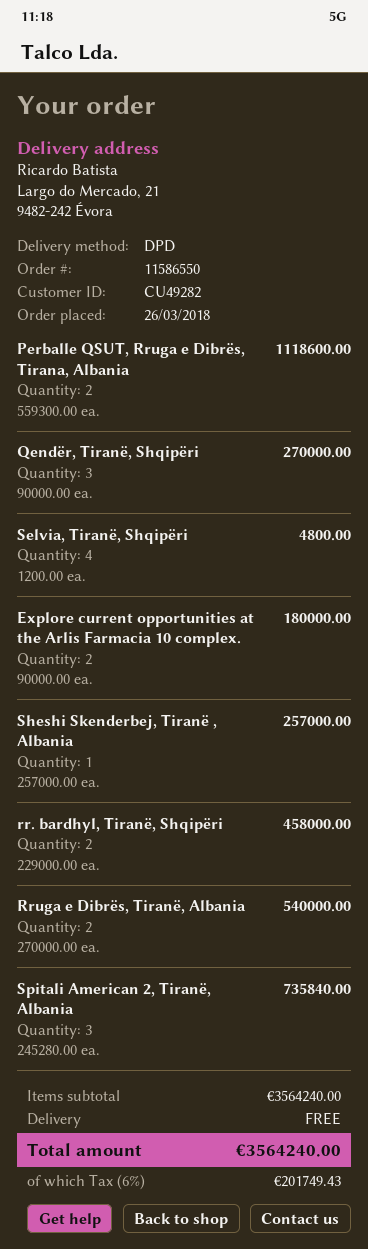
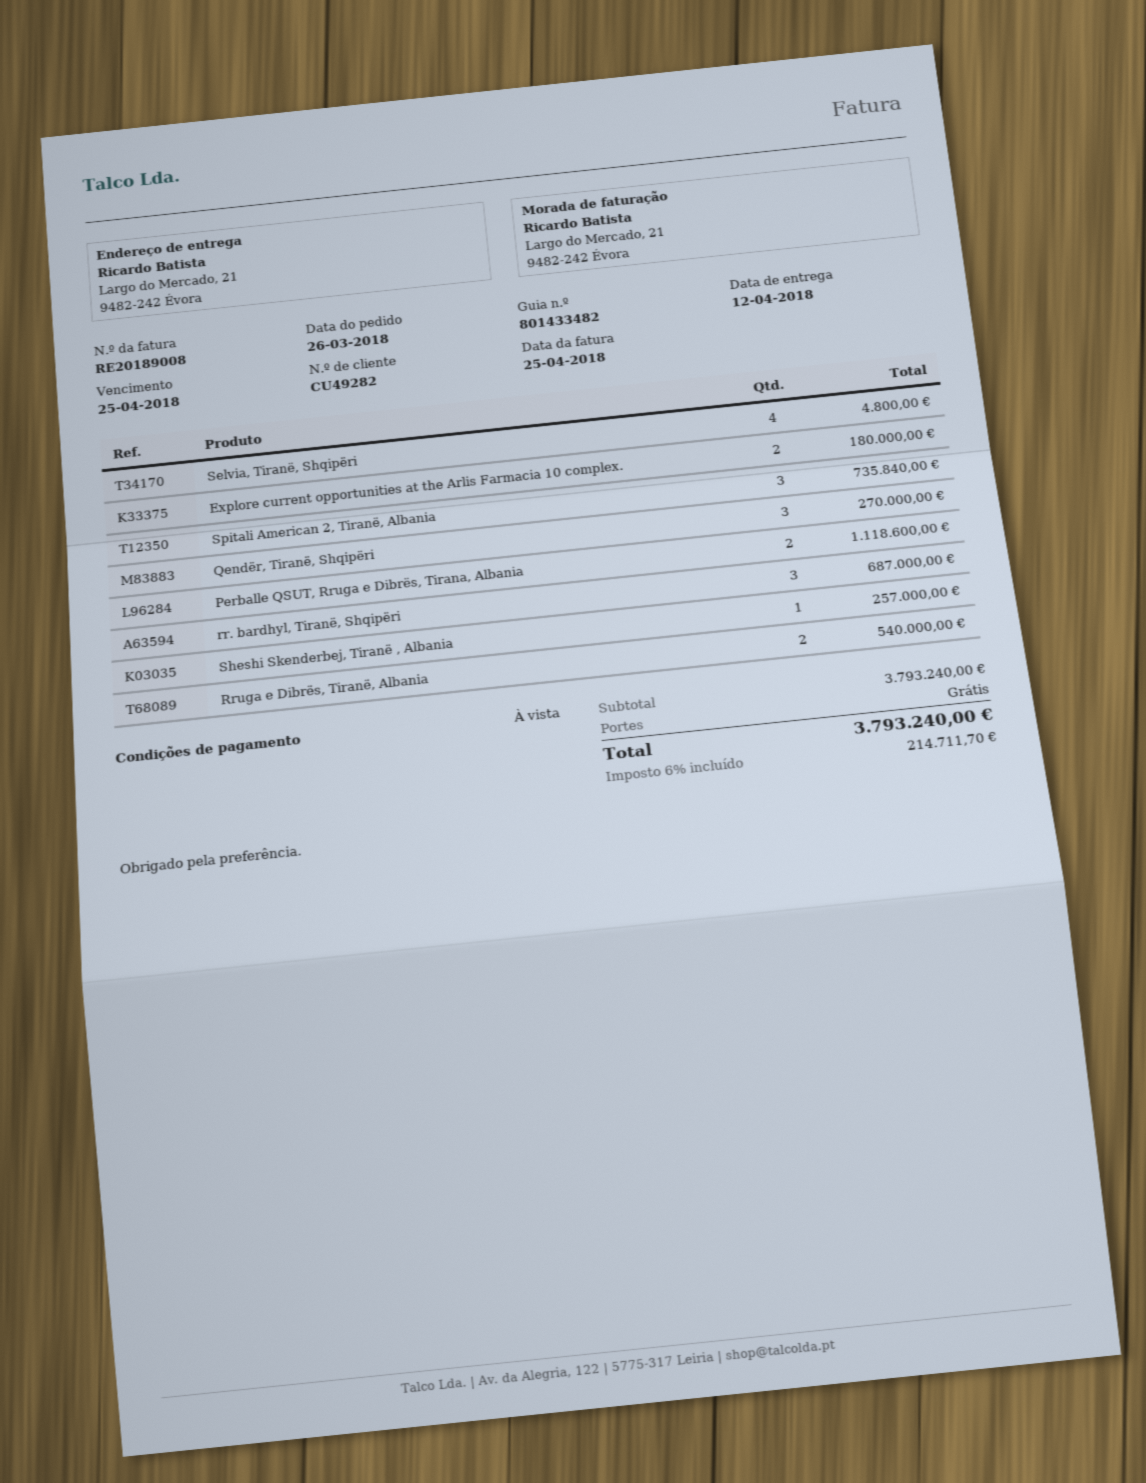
rr. bardhyl, Tiranë, Shqipëri: 2 for 458000.00 -> 3 for 687000.00
subtotal: 3564240.00 -> 3793240.00
tax: 6% = 201749.43 -> 6% = 214711.70
total: 3564240.00 -> 3793240.00

